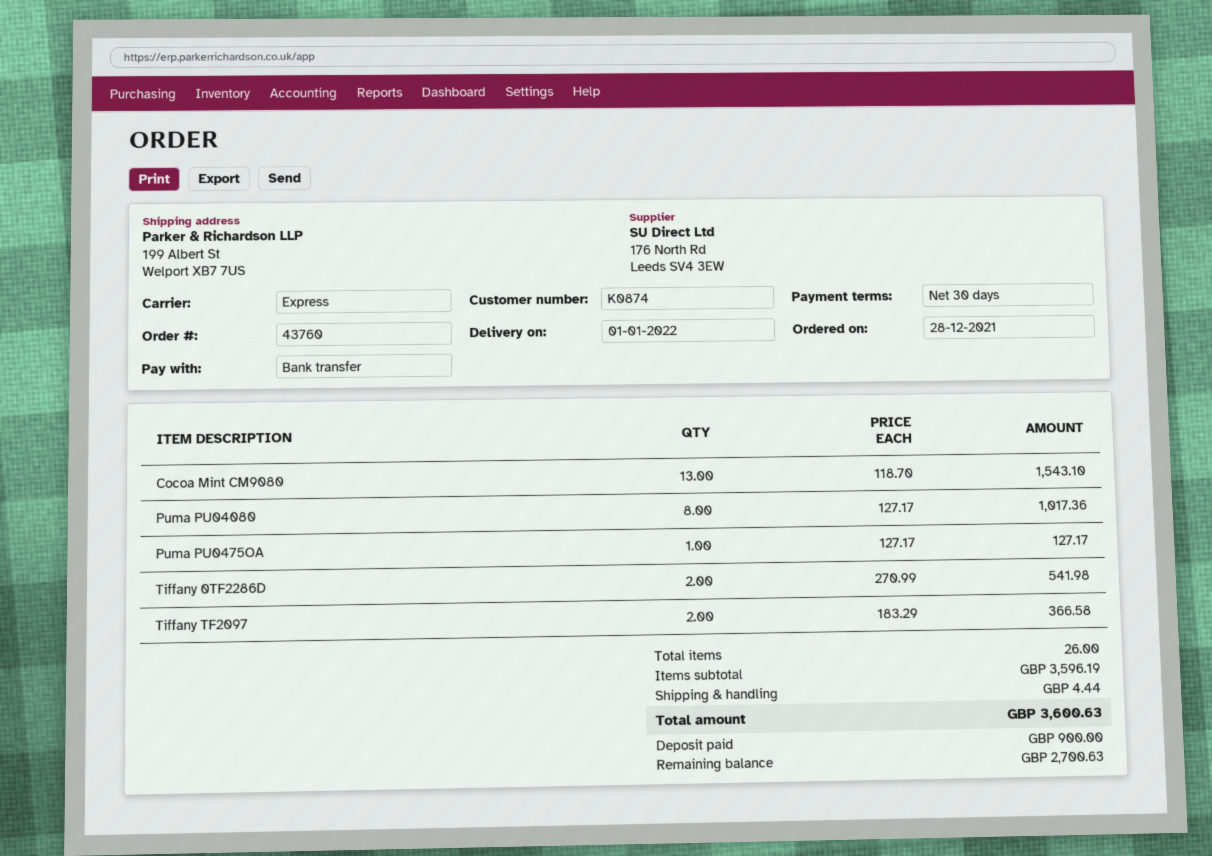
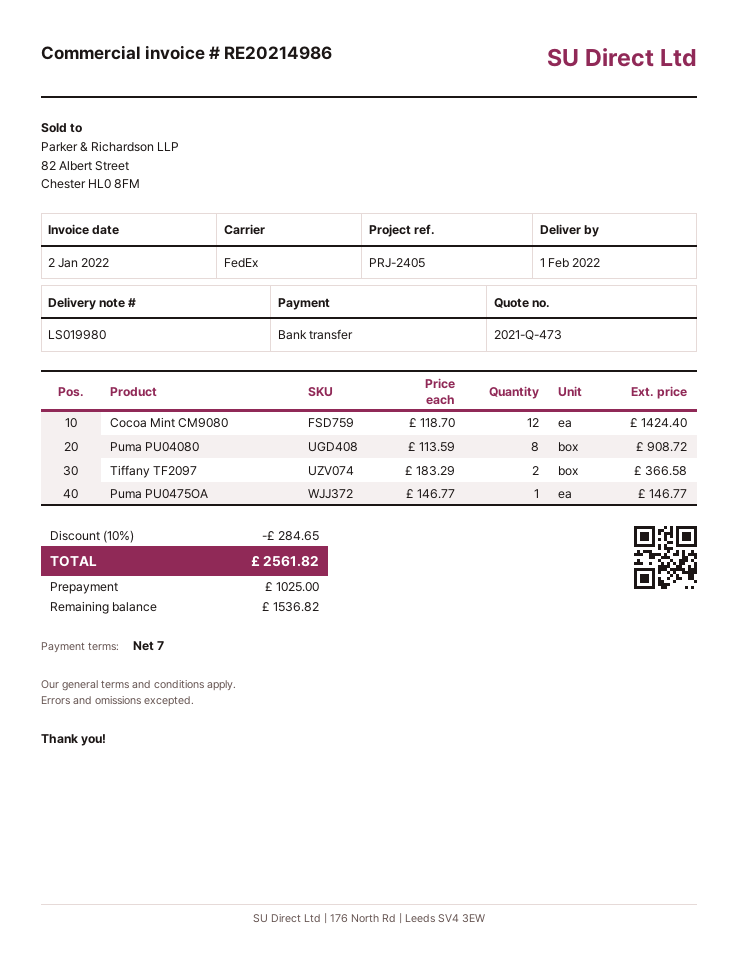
delivery date: 2022-01-01 -> 2022-02-01
payment terms: 30 days -> 7 days
shipping method: express -> FedEx
Cocoa Mint CM9080: 13 x 118.70 = 1543.10 -> 12 x 118.70 = 1424.40
Puma PU04080: 8 x 127.17 = 1017.36 -> 8 x 113.59 = 908.72
Puma PU0475OA: 1 x 127.17 = 127.17 -> 1 x 146.77 = 146.77
Tiffany 0TF2286D: 2 x 270.99 = 541.98 -> none
discount: none -> 10% = 284.65
shipping: 4.44 -> none
total: 3600.63 -> 2561.82
deposit: 900.00 -> 1025.00
balance: 2700.63 -> 1536.82

